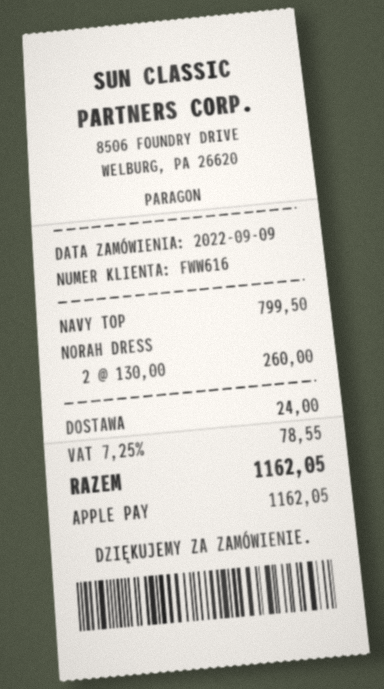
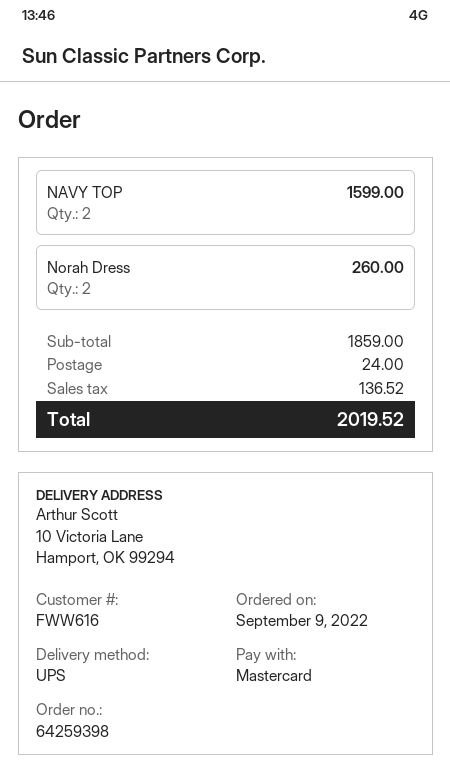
payment method: Apple Pay -> Mastercard
NAVY TOP: 1 for 799.50 -> 2 for 1599.00
tax: 78.55 -> 136.52
total: 1162.05 -> 2019.52

